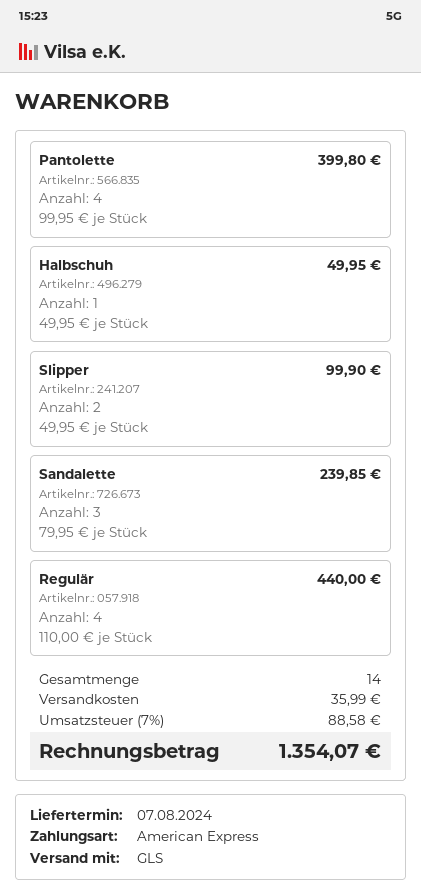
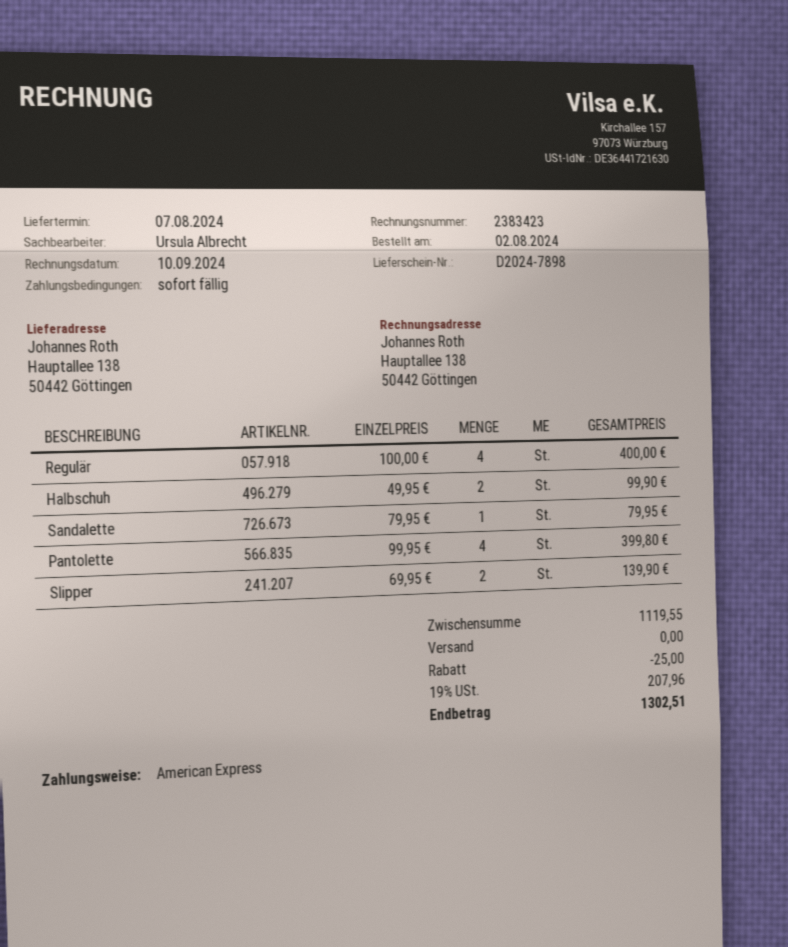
Halbschuh: 1 x 49.95 = 49.95 -> 2 x 49.95 = 99.90
Slipper: 2 x 49.95 = 99.90 -> 2 x 69.95 = 139.90
Sandalette: 3 x 79.95 = 239.85 -> 1 x 79.95 = 79.95
Regulär: 4 x 110.00 = 440.00 -> 4 x 100.00 = 400.00
discount: none -> 25.00
shipping: 35.99 -> 0.00
tax: 7% = 88.58 -> 19% = 207.96
total: 1354.07 -> 1302.51

